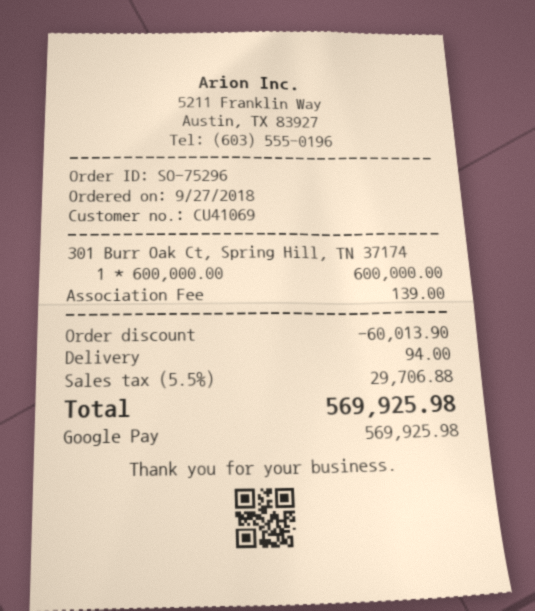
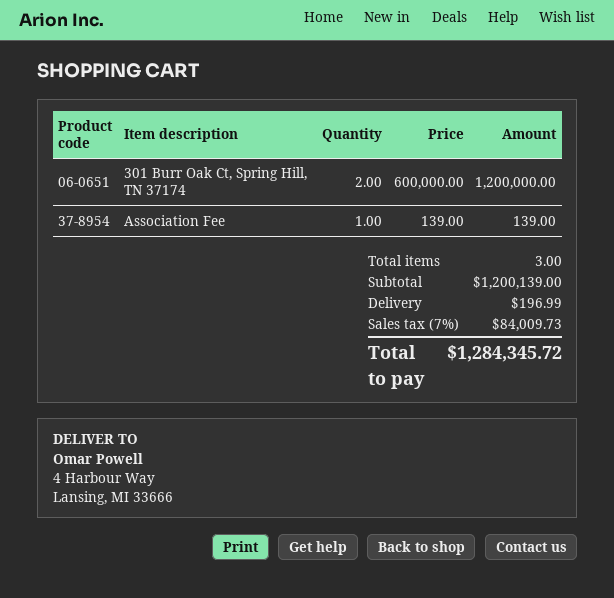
301 Burr Oak Ct, Spring Hill, TN 37174: 1 x 600000.00 = 600000.00 -> 2 x 600000.00 = 1200000.00
discount: 60013.90 -> none
shipping: 94.00 -> 196.99
tax: 5.5% = 29706.88 -> 7% = 84009.73
total: 569925.98 -> 1284345.72

